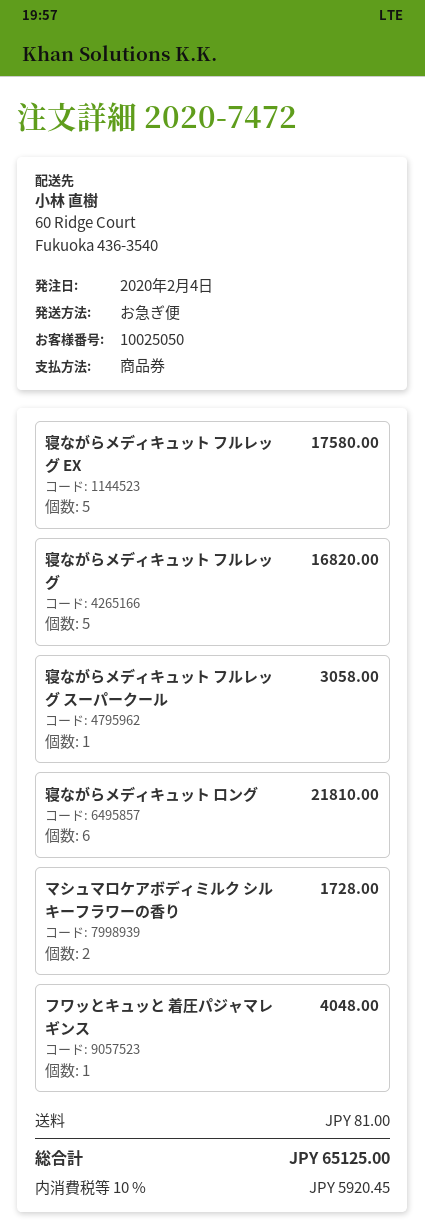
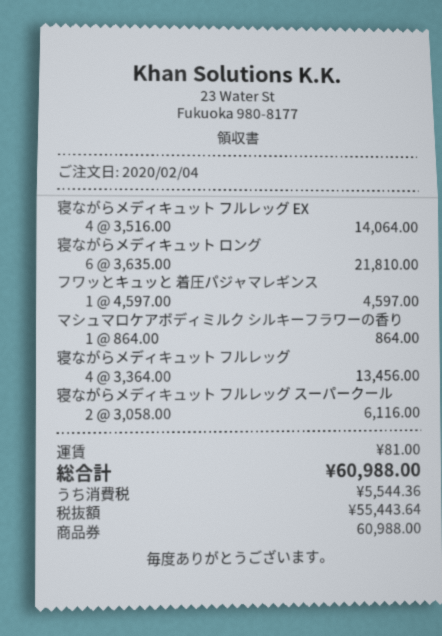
寝ながらメディキュット フルレッグ EX: 5 for 17580.00 -> 4 for 14064.00
寝ながらメディキュット フルレッグ: 5 for 16820.00 -> 4 for 13456.00
寝ながらメディキュット フルレッグ スーパークール: 1 for 3058.00 -> 2 for 6116.00
マシュマロケアボディミルク シルキーフラワーの香り: 2 for 1728.00 -> 1 for 864.00
フワッとキュッと 着圧パジャマレギンス: 1 for 4048.00 -> 1 for 4597.00
tax: 5920.45 -> 5544.36
total: 65125.00 -> 60988.00

